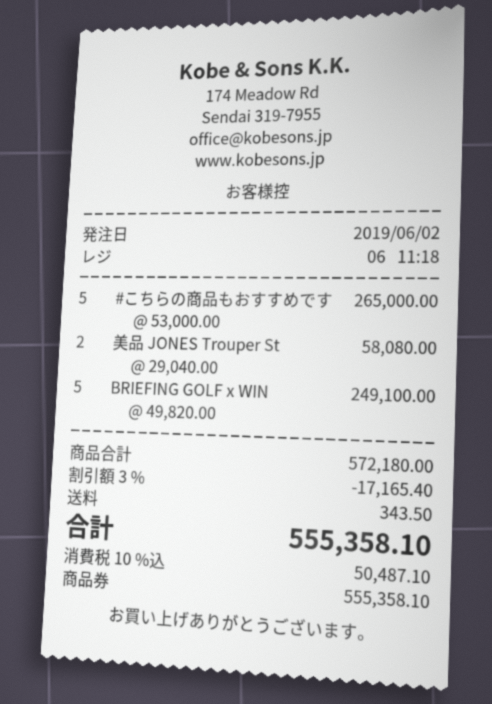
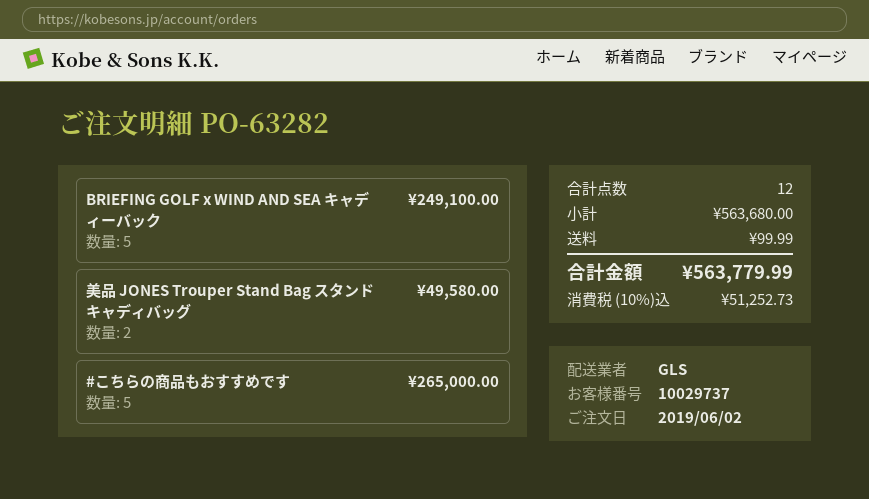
美品 JONES Trouper St: 2 for 58080.00 -> 2 for 49580.00
subtotal: 572180.00 -> 563680.00
discount: 3% = 17165.40 -> none
shipping: 343.50 -> 99.99
tax: 10% = 50487.10 -> 10% = 51252.73
total: 555358.10 -> 563779.99

